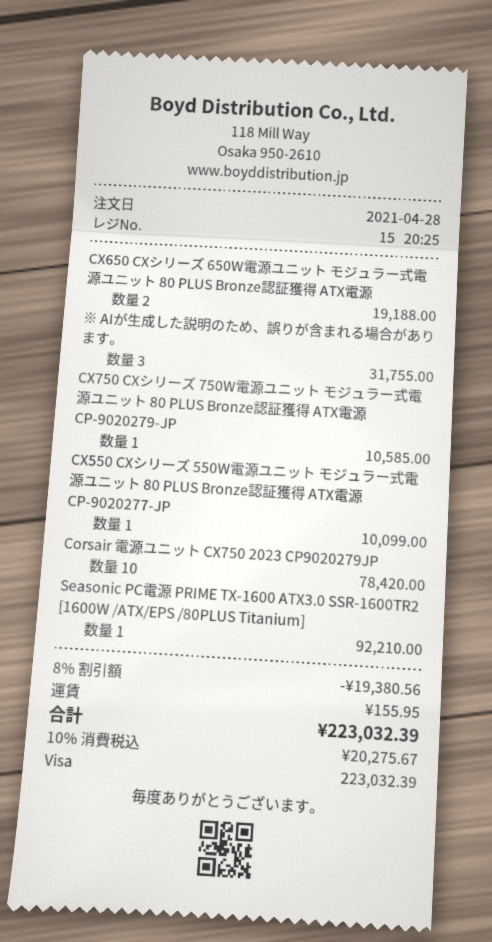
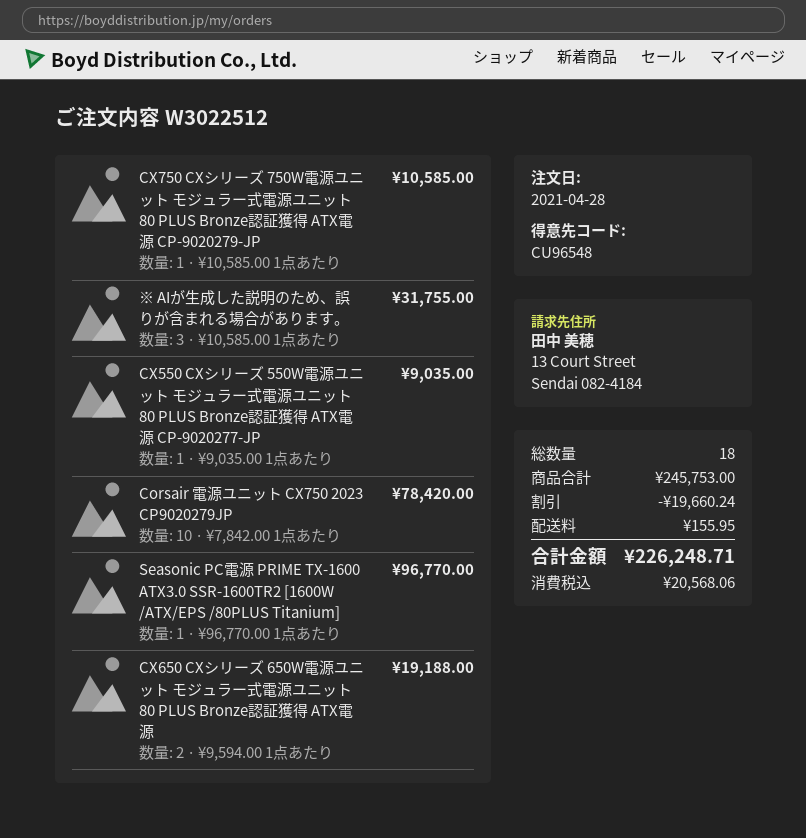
CX550 CXシリーズ 550W電源ユニット モジュラー式電源ユニット 80 PLUS Bronze認証獲得 ATX電源 CP-9020277-JP: 1 for 10099.00 -> 1 for 9035.00
Seasonic PC電源 PRIME TX-1600 ATX3.0 SSR-1600TR2 [1600W /ATX/EPS /80PLUS Titanium]: 1 for 92210.00 -> 1 for 96770.00
discount: 19380.56 -> 19660.24
tax: 20275.67 -> 20568.06
total: 223032.39 -> 226248.71

